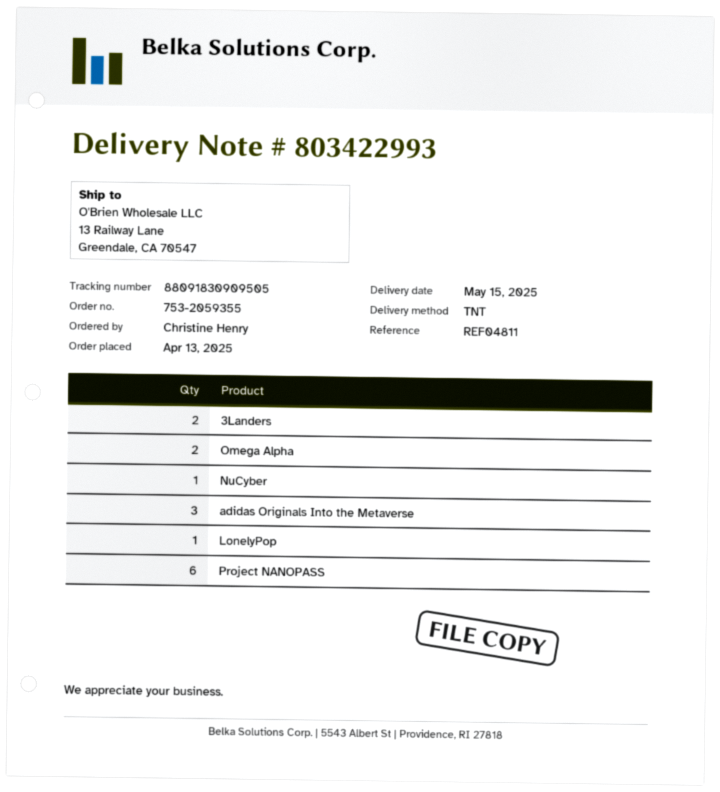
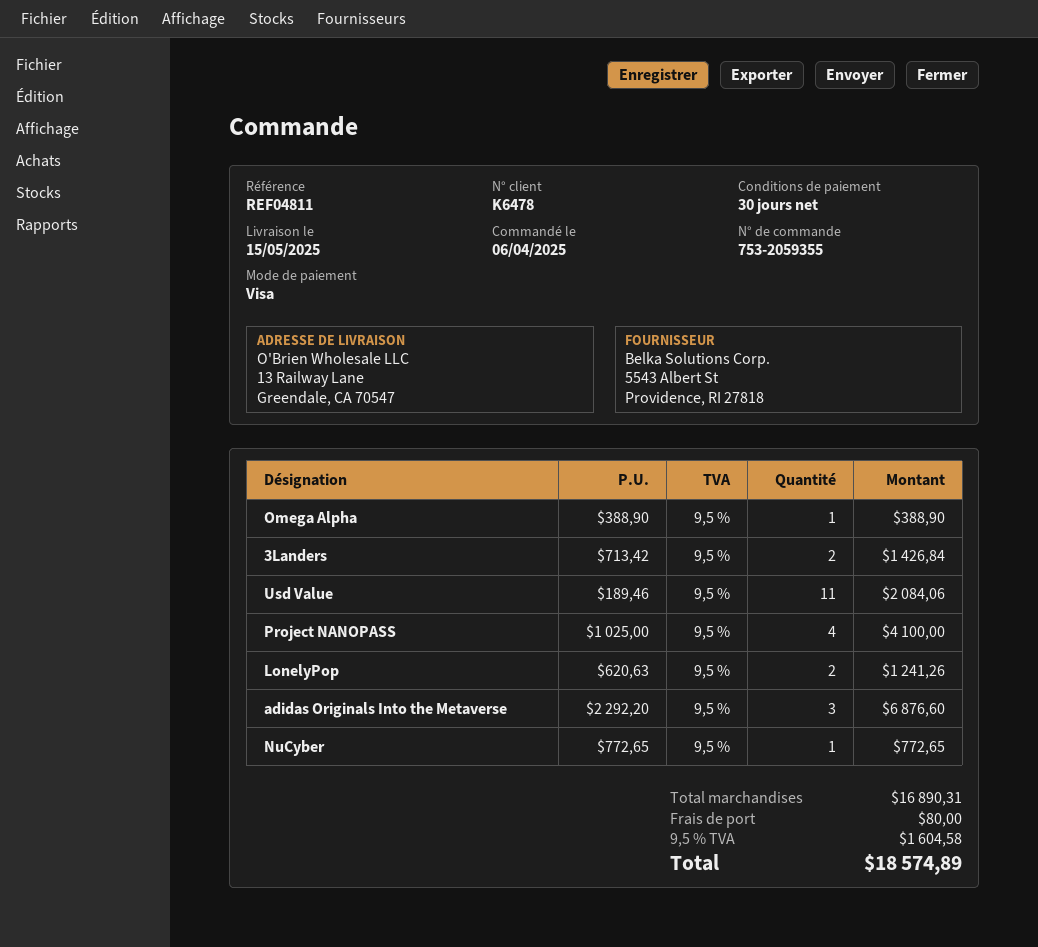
order date: 2025-04-13 -> 2025-04-06
Omega Alpha: 2 -> 1
LonelyPop: 1 -> 2
Project NANOPASS: 6 -> 4
Usd Value: none -> 11

